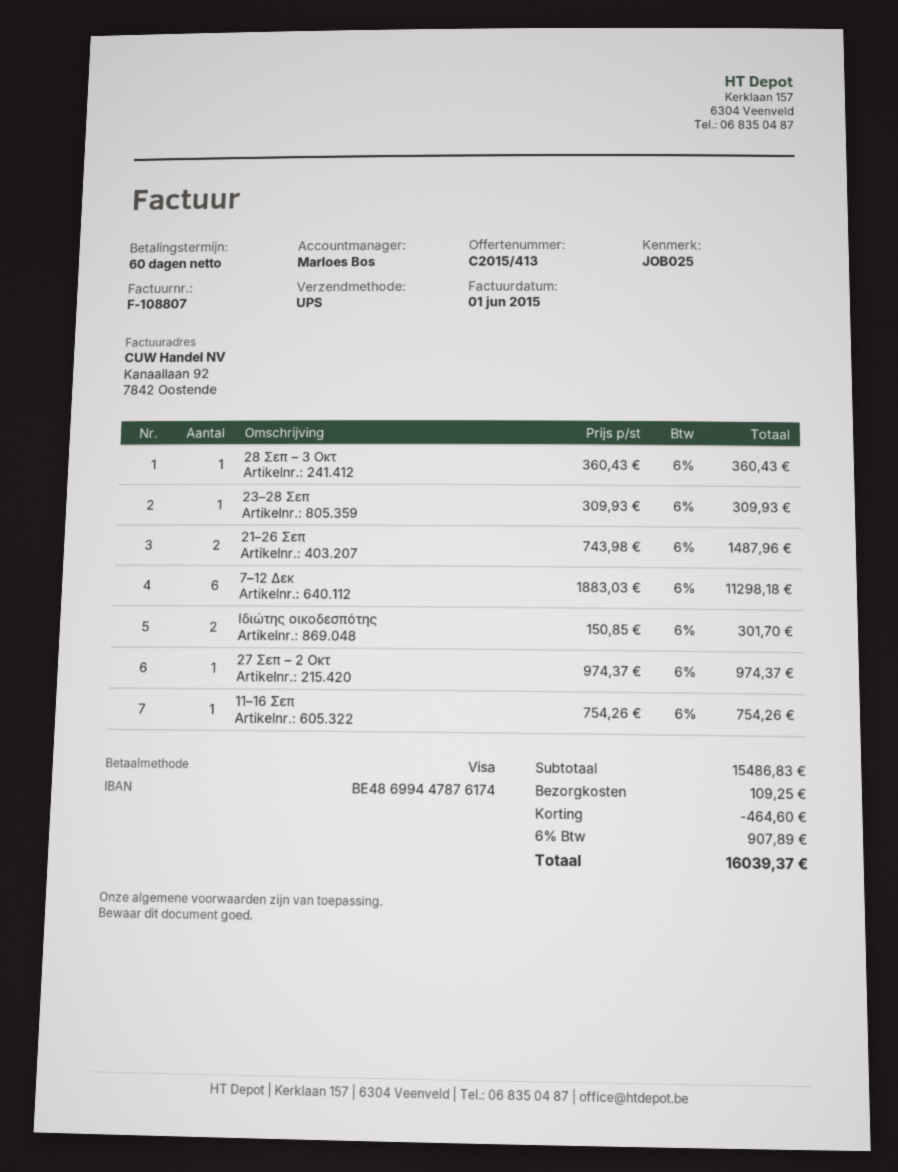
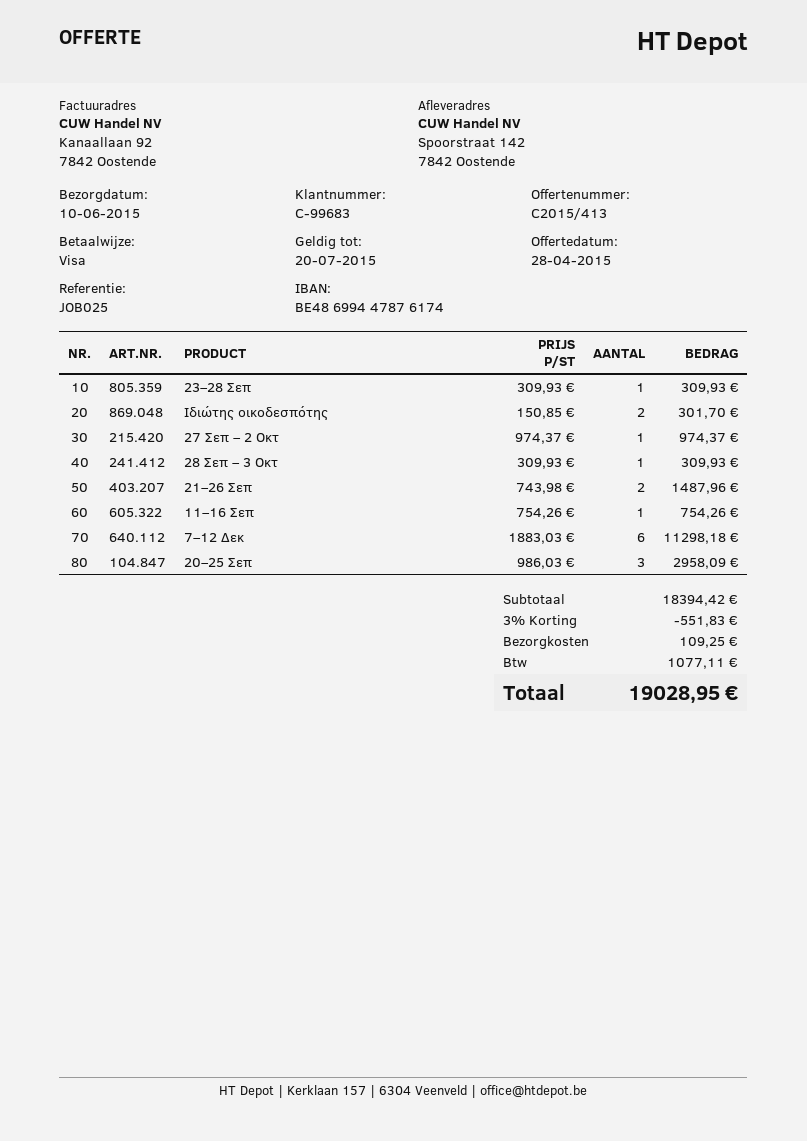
28 Σεπ – 3 Οκτ: 1 x 360.43 = 360.43 -> 1 x 309.93 = 309.93
20–25 Σεπ: none -> 3 x 986.03 = 2958.09
subtotal: 15486.83 -> 18394.42
discount: 464.60 -> 551.83
tax: 907.89 -> 1077.11
total: 16039.37 -> 19028.95

